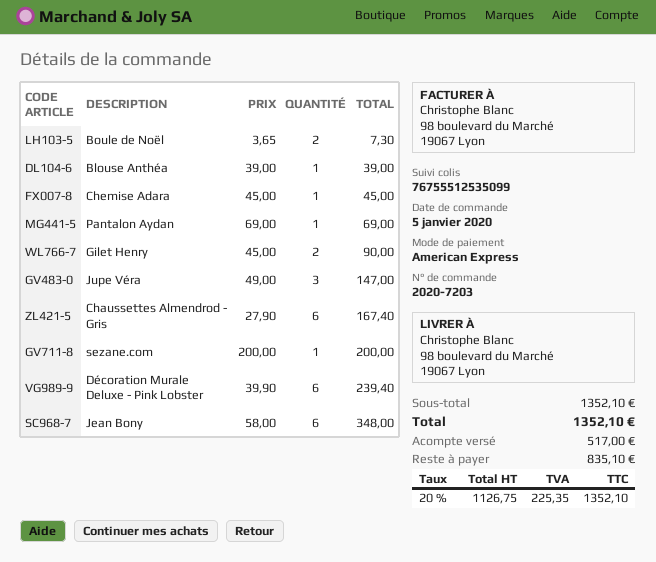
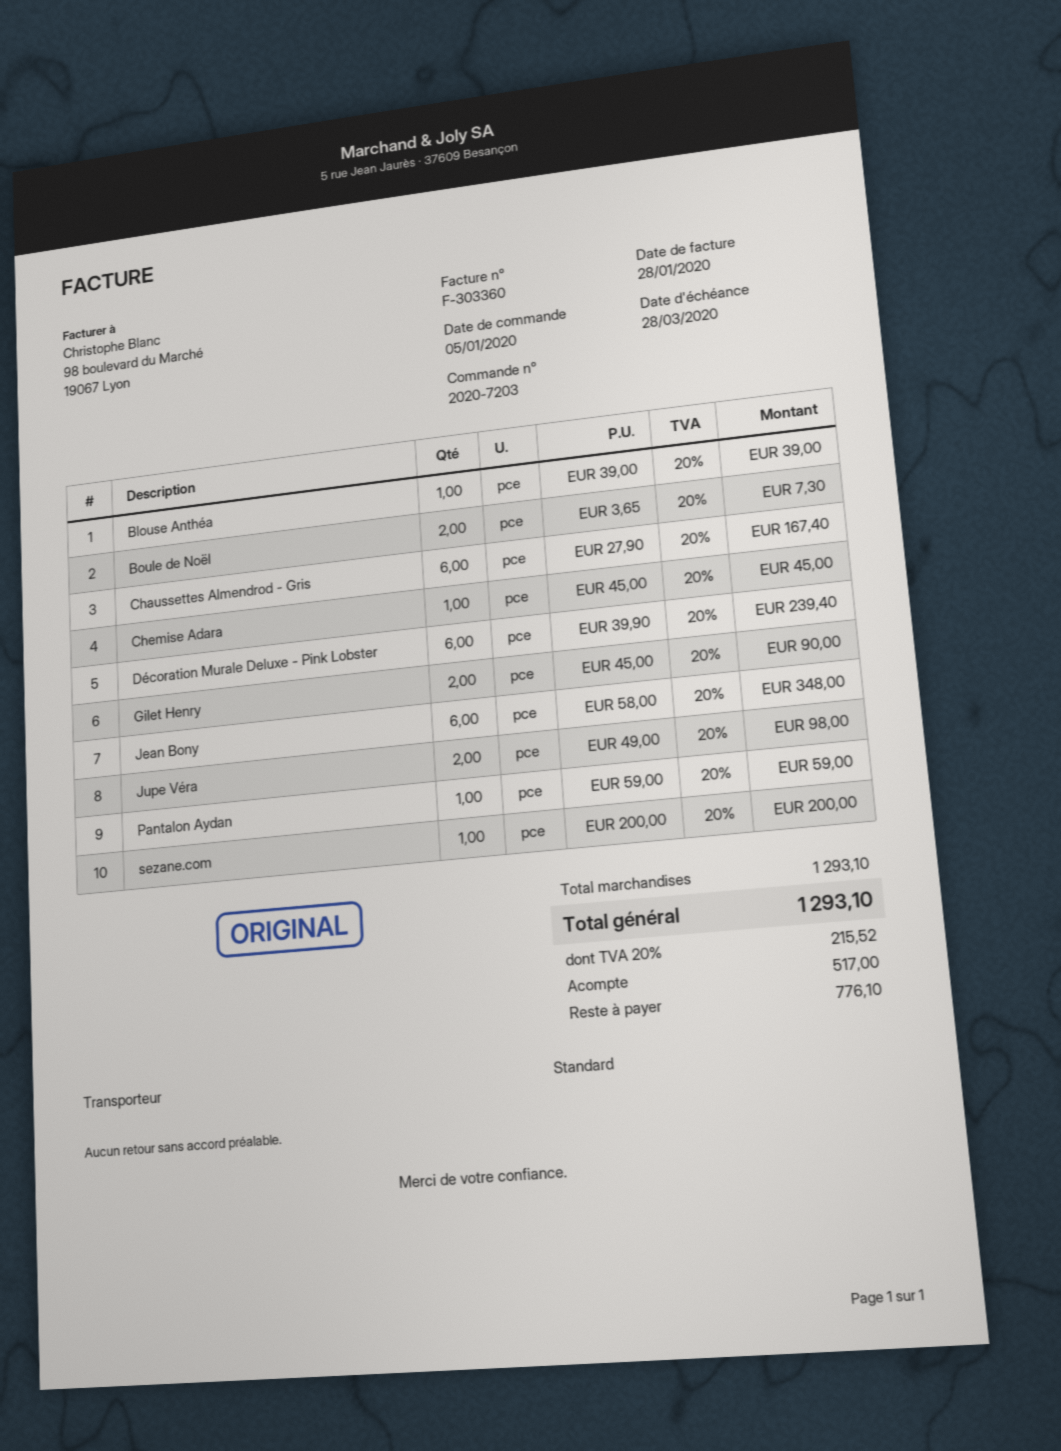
Pantalon Aydan: 1 x 69.00 = 69.00 -> 1 x 59.00 = 59.00
Jupe Véra: 3 x 49.00 = 147.00 -> 2 x 49.00 = 98.00
subtotal: 1352.10 -> 1293.10
tax: 20% = 225.35 -> 20% = 215.52
total: 1352.10 -> 1293.10
balance: 835.10 -> 776.10

